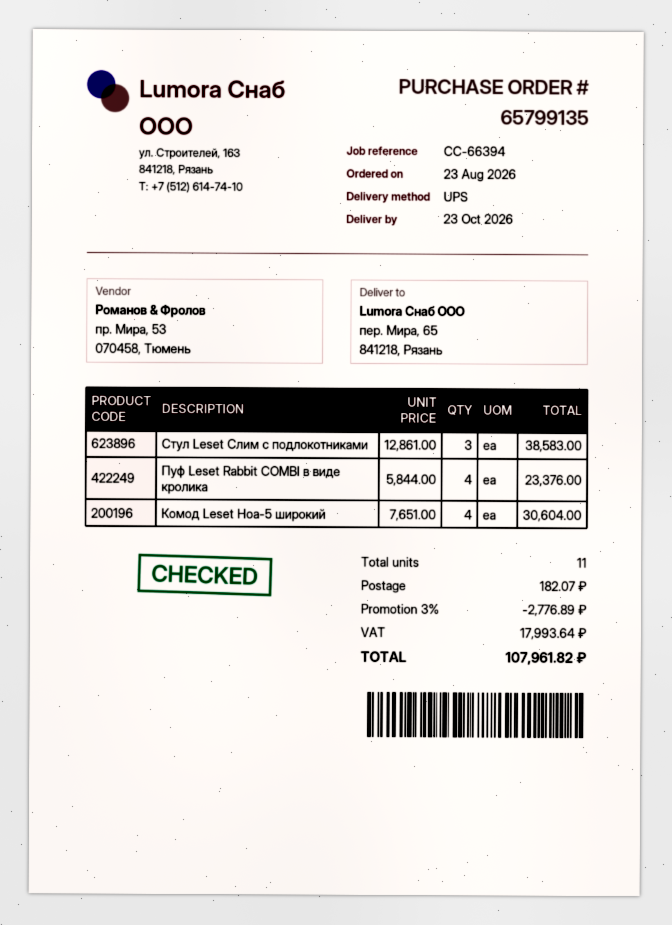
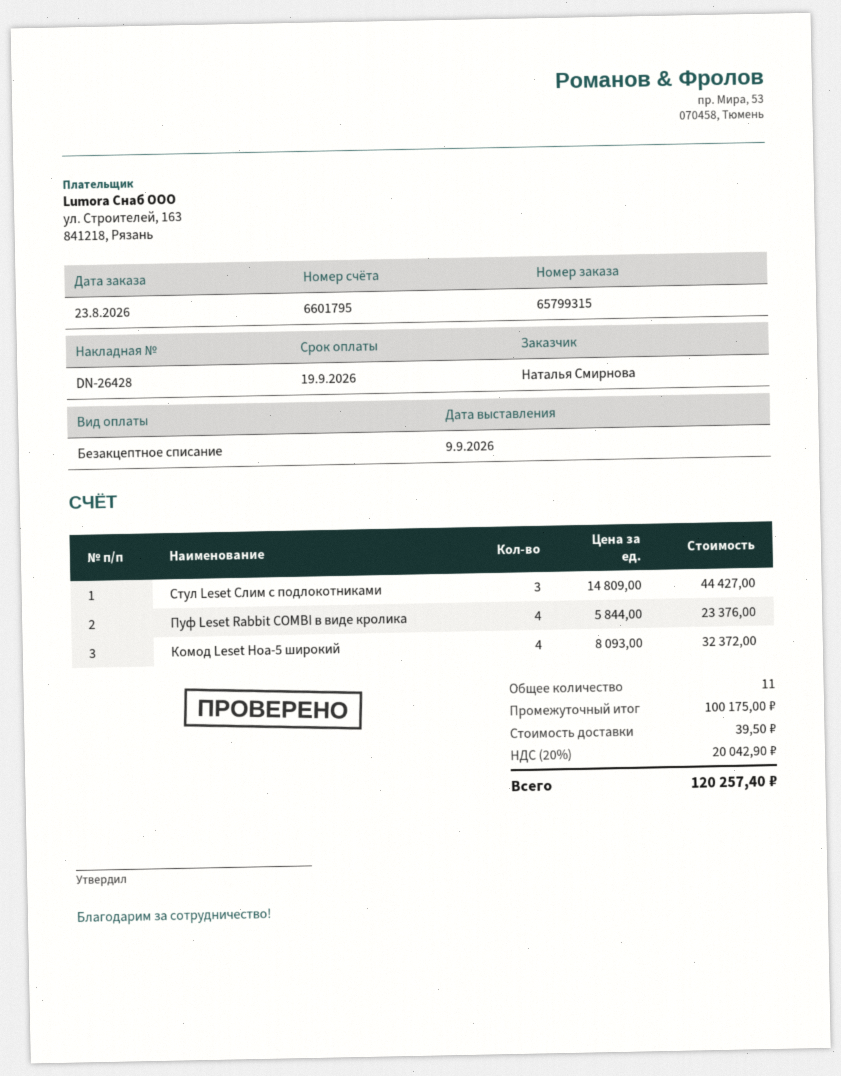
order number: 65799135 -> 65799315
Стул Leset Слим с подлокотниками: 3 x 12861.00 = 38583.00 -> 3 x 14809.00 = 44427.00
Комод Leset Ноа-5 широкий: 4 x 7651.00 = 30604.00 -> 4 x 8093.00 = 32372.00
discount: 3% = 2776.89 -> none
shipping: 182.07 -> 39.50
tax: 17993.64 -> 20042.90
total: 107961.82 -> 120257.40

